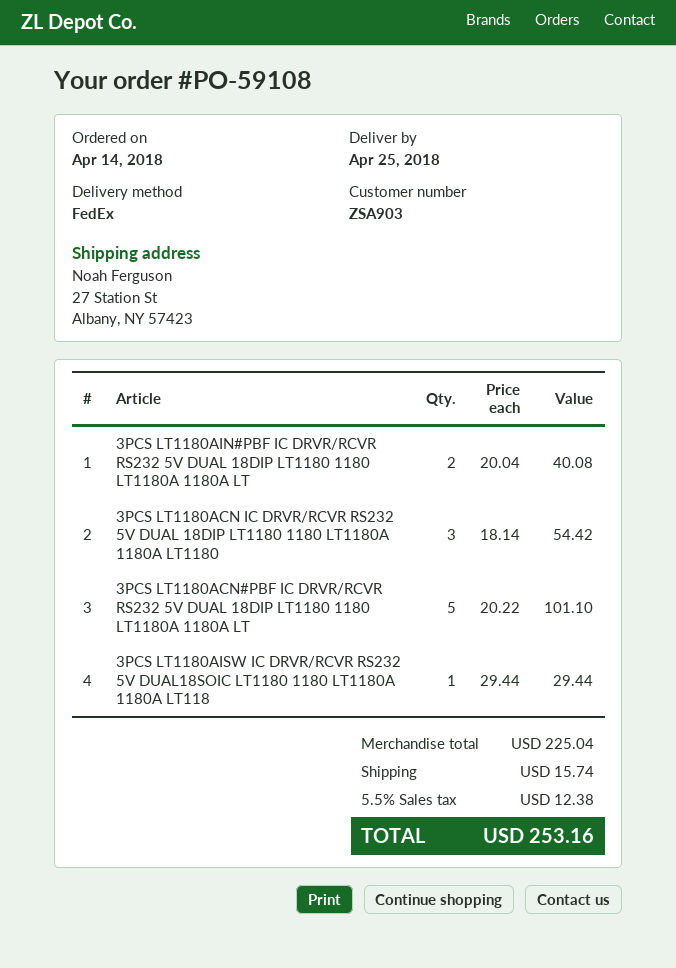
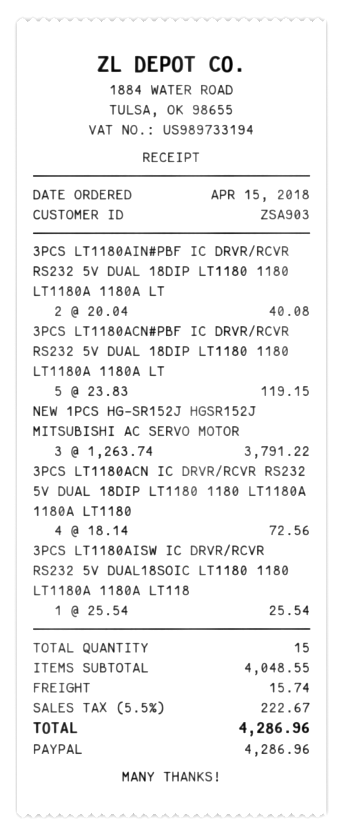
order date: 2018-04-14 -> 2018-04-15
3PCS LT1180ACN IC DRVR/RCVR RS232 5V DUAL 18DIP LT1180 1180 LT1180A 1180A LT1180: 3 x 18.14 = 54.42 -> 4 x 18.14 = 72.56
3PCS LT1180ACN#PBF IC DRVR/RCVR RS232 5V DUAL 18DIP LT1180 1180 LT1180A 1180A LT: 5 x 20.22 = 101.10 -> 5 x 23.83 = 119.15
3PCS LT1180AISW IC DRVR/RCVR RS232 5V DUAL18SOIC LT1180 1180 LT1180A 1180A LT118: 1 x 29.44 = 29.44 -> 1 x 25.54 = 25.54
NEW 1PCS HG-SR152J HGSR152J MITSUBISHI AC SERVO MOTOR: none -> 3 x 1263.74 = 3791.22
subtotal: 225.04 -> 4048.55
tax: 5.5% = 12.38 -> 5.5% = 222.67
total: 253.16 -> 4286.96

